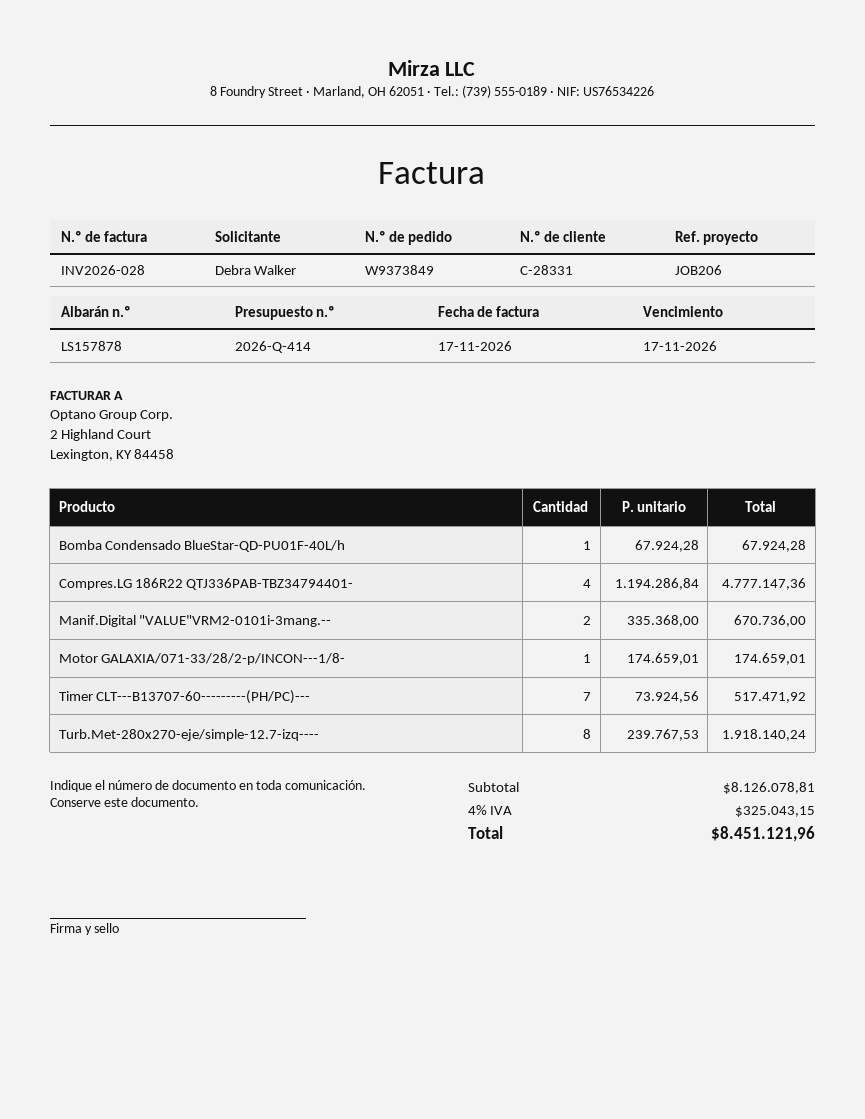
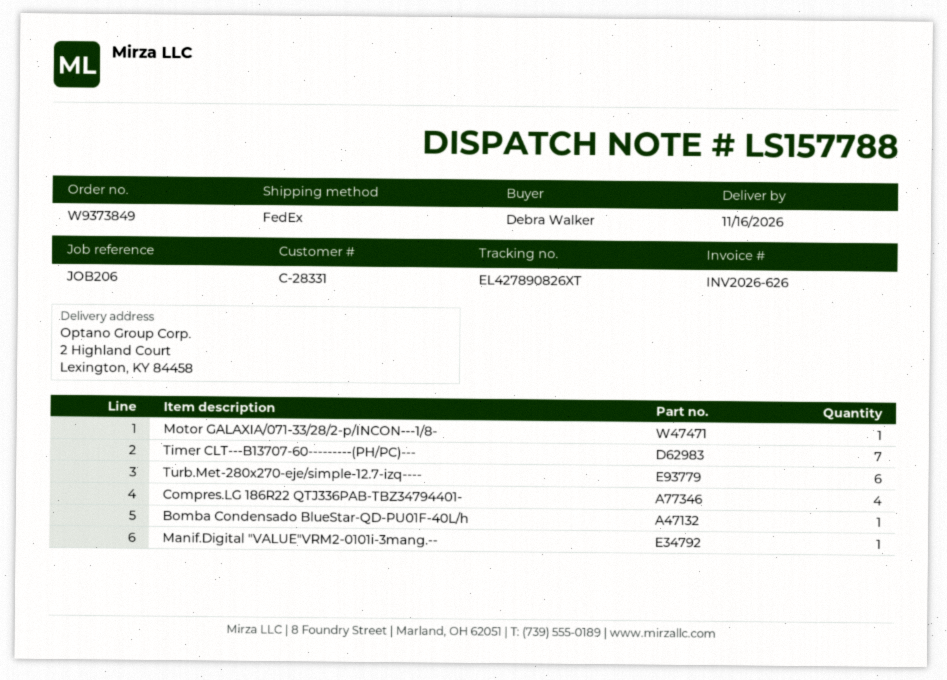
delivery note number: LS157878 -> LS157788
invoice number: INV2026-028 -> INV2026-626
Manif.Digital "VALUE"VRM2-0101i-3mang.--: 2 -> 1
Turb.Met-280x270-eje/simple-12.7-izq----: 8 -> 6

